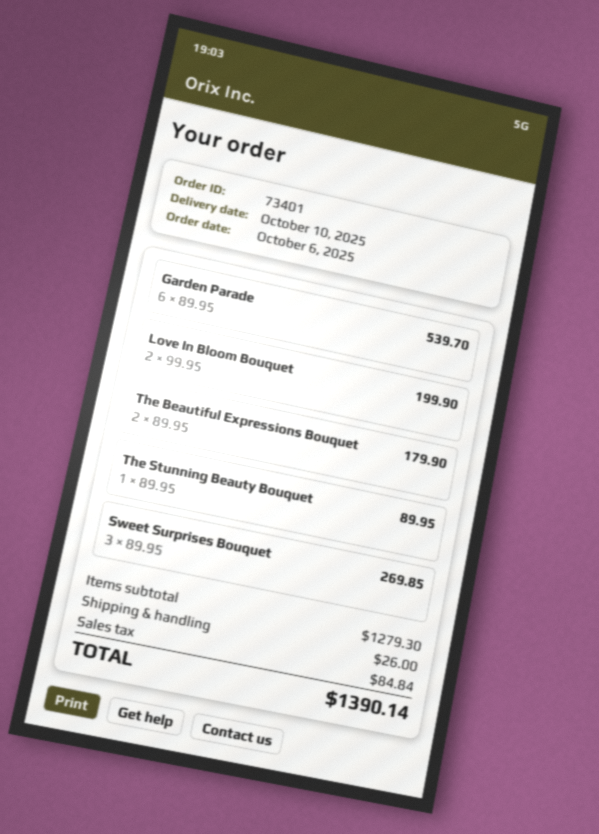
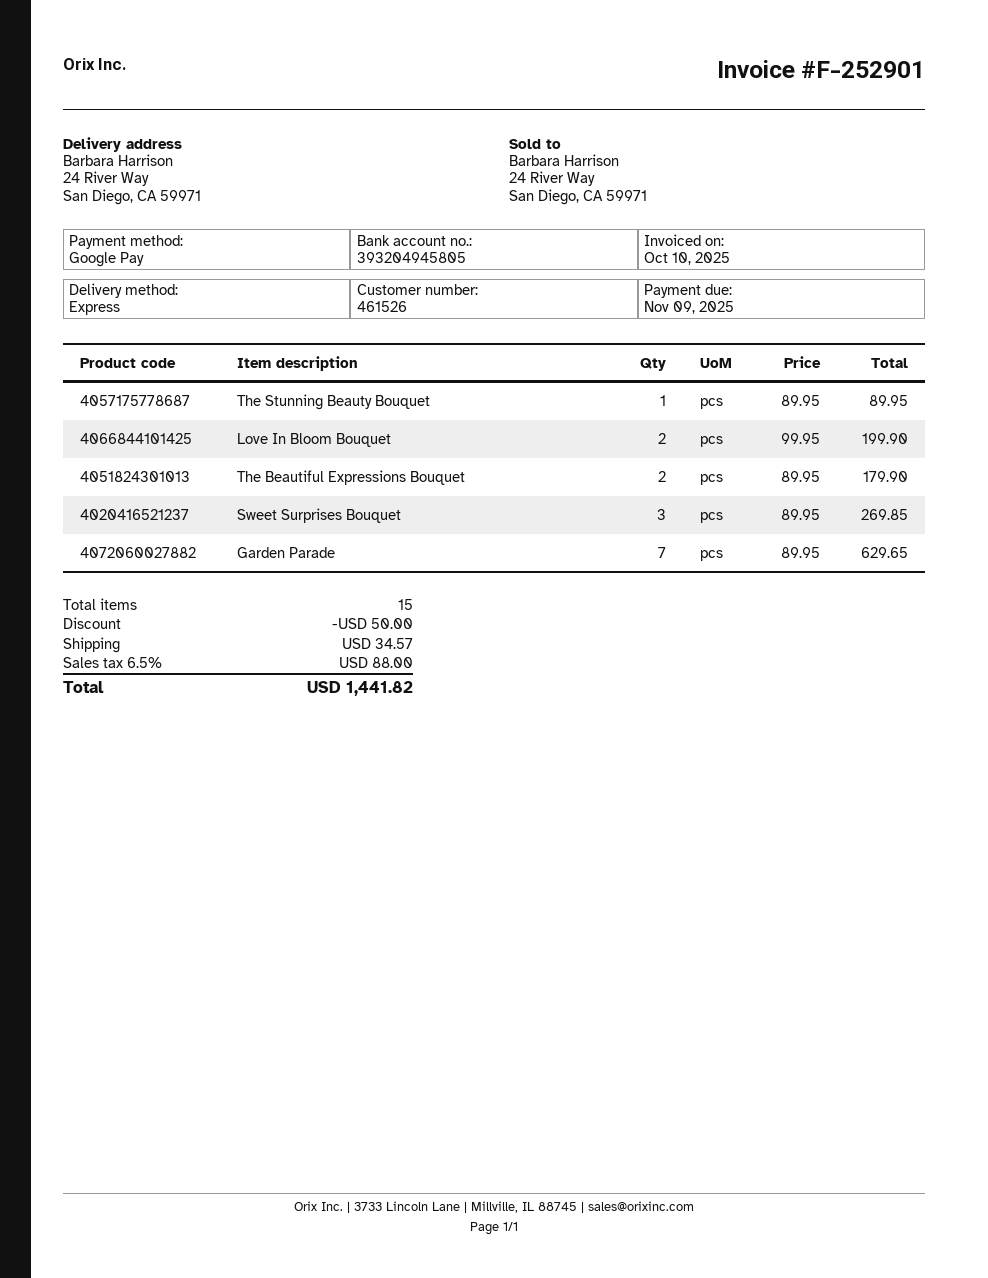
Garden Parade: 6 x 89.95 = 539.70 -> 7 x 89.95 = 629.65
discount: none -> 50.00
shipping: 26.00 -> 34.57
tax: 84.84 -> 88.00
total: 1390.14 -> 1441.82

